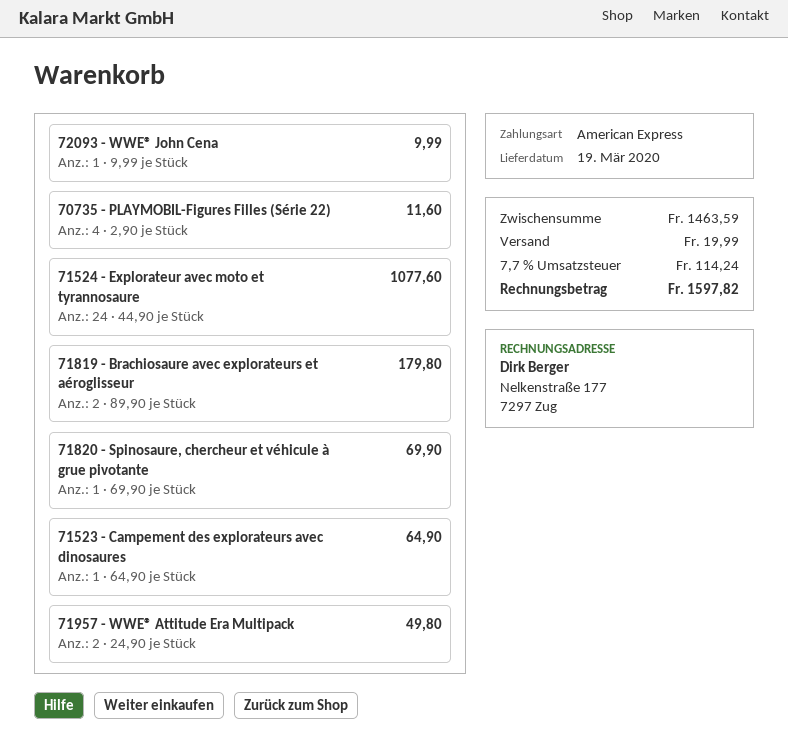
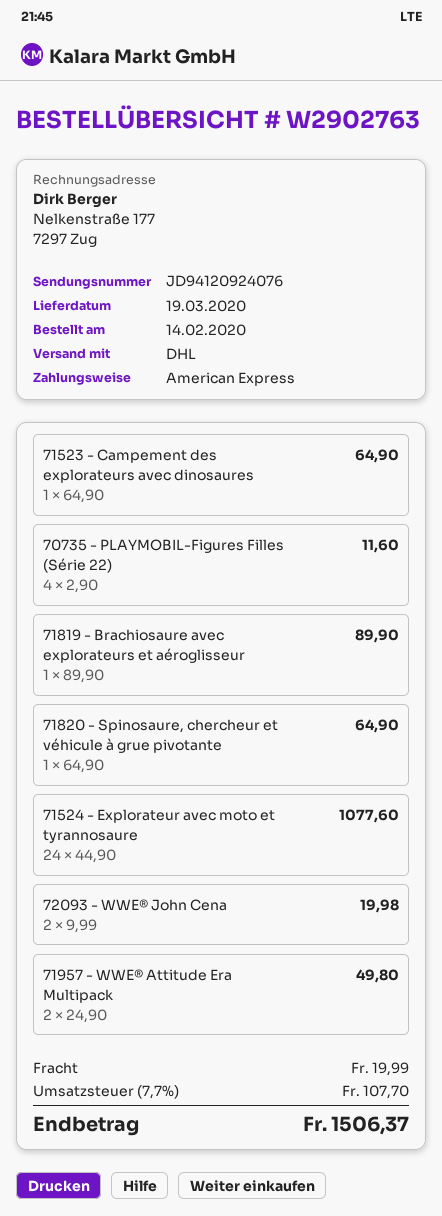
72093 - WWE® John Cena: 1 x 9.99 = 9.99 -> 2 x 9.99 = 19.98
71819 - Brachiosaure avec explorateurs et aéroglisseur: 2 x 89.90 = 179.80 -> 1 x 89.90 = 89.90
71820 - Spinosaure, chercheur et véhicule à grue pivotante: 1 x 69.90 = 69.90 -> 1 x 64.90 = 64.90
tax: 7.7% = 114.24 -> 7.7% = 107.70
total: 1597.82 -> 1506.37

